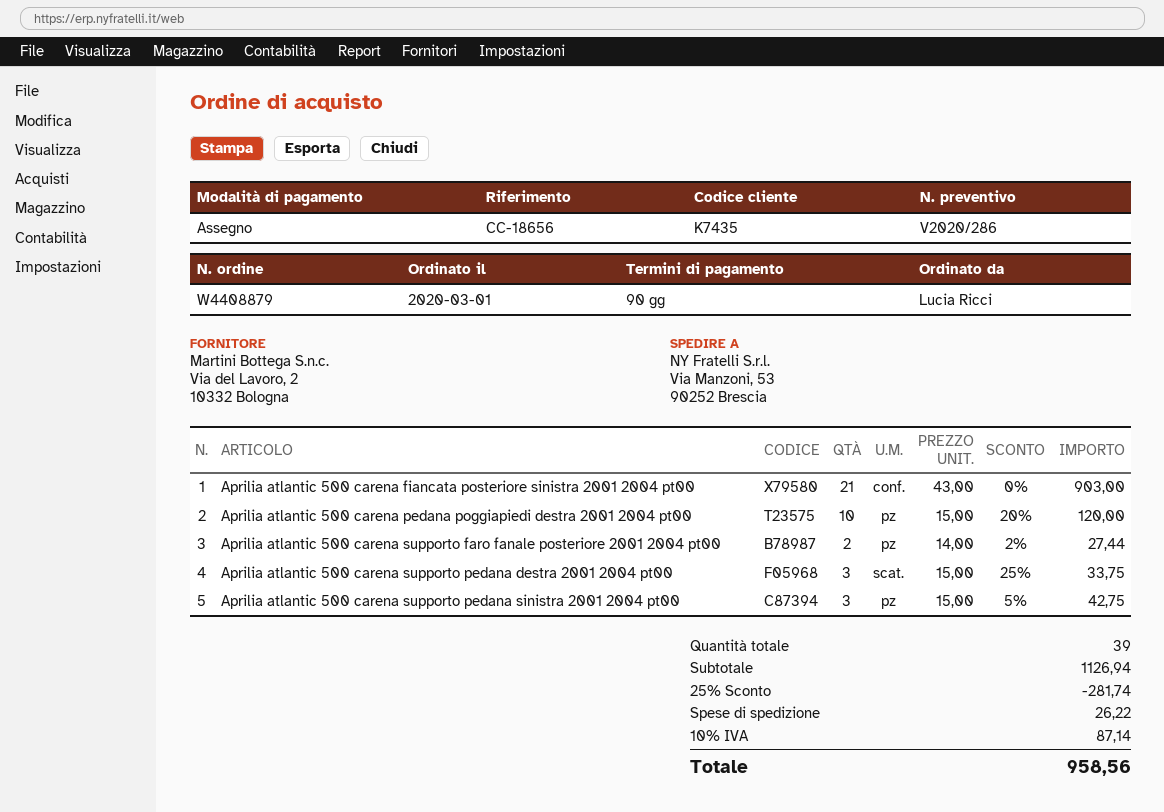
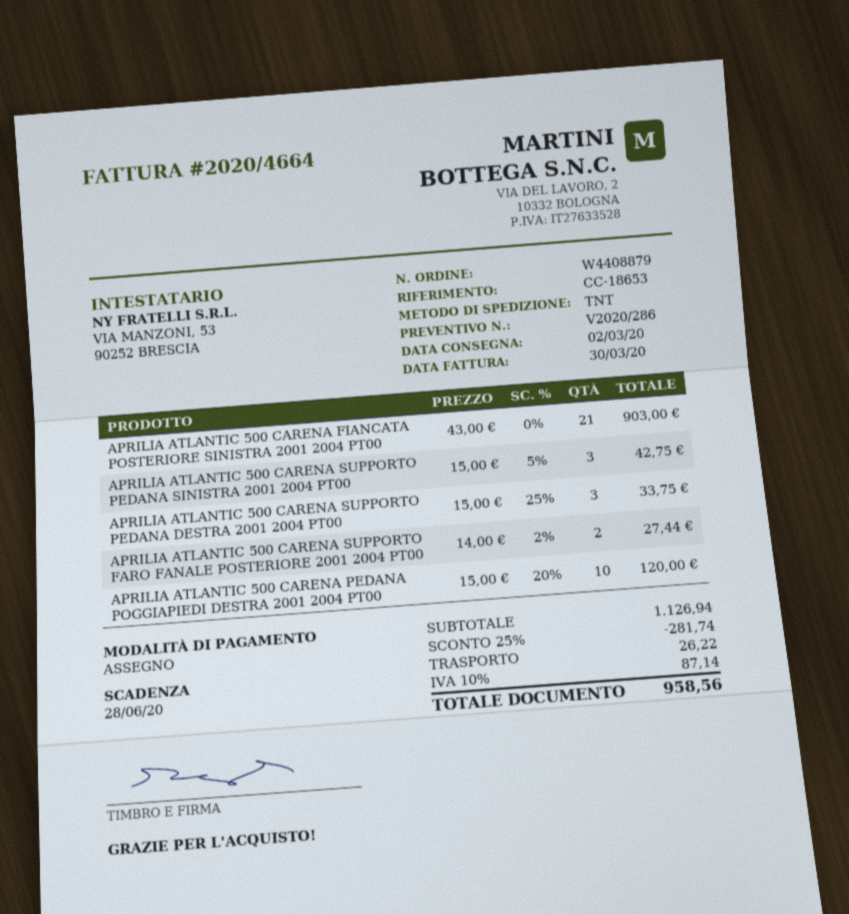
reference: CC-18656 -> CC-18653

